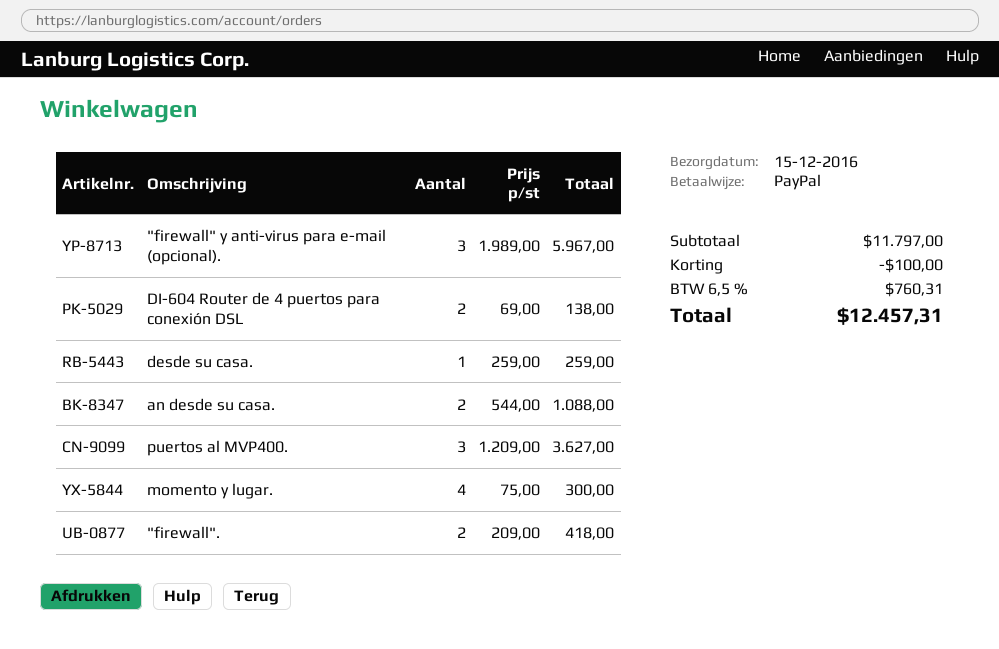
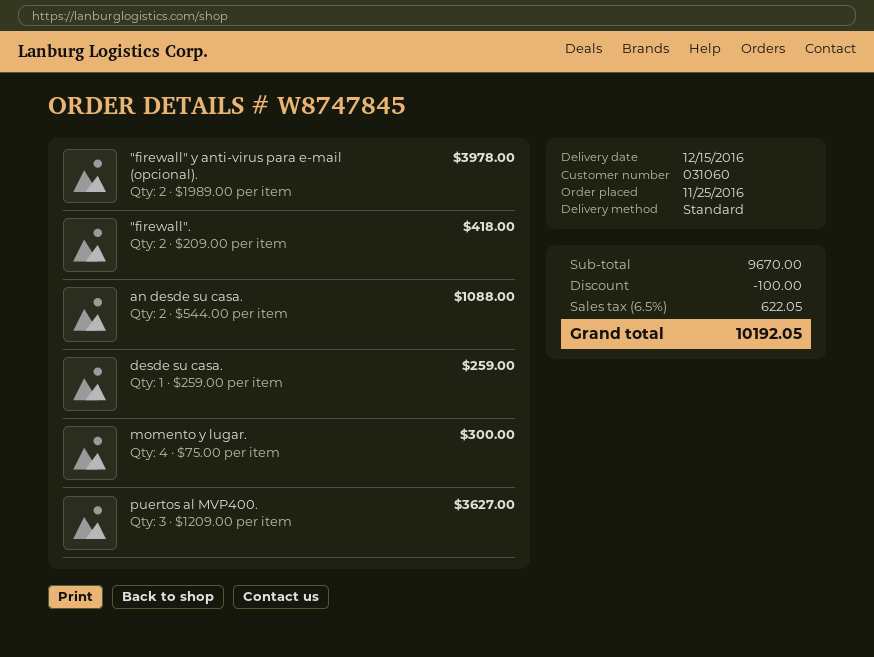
"firewall" y anti-virus para e-mail (opcional).: 3 x 1989.00 = 5967.00 -> 2 x 1989.00 = 3978.00
DI-604 Router de 4 puertos para conexión DSL: 2 x 69.00 = 138.00 -> none
subtotal: 11797.00 -> 9670.00
tax: 6.5% = 760.31 -> 6.5% = 622.05
total: 12457.31 -> 10192.05

